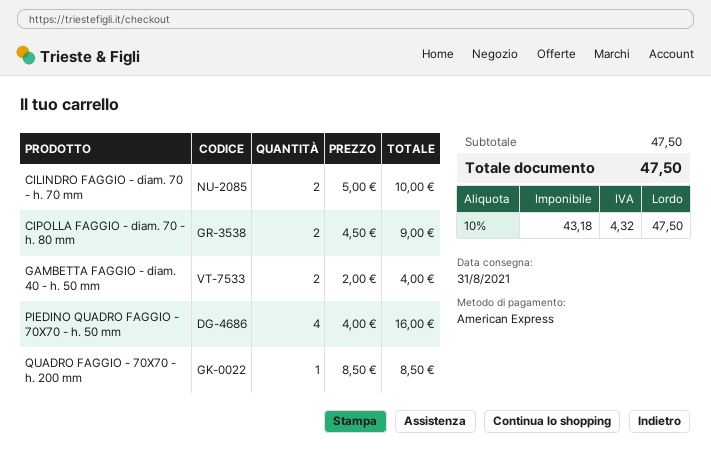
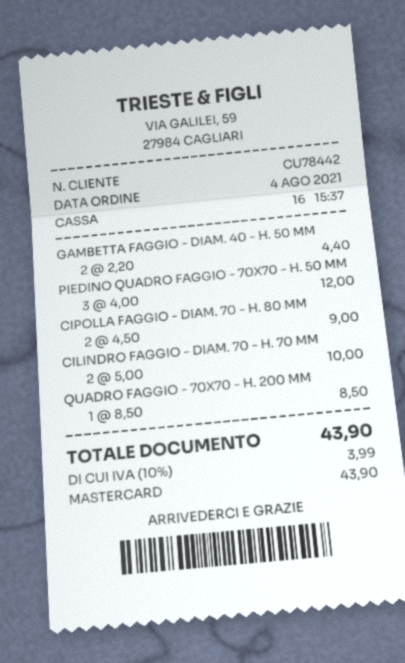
payment method: American Express -> Mastercard
GAMBETTA FAGGIO - diam. 40 - h. 50 mm: 2 x 2.00 = 4.00 -> 2 x 2.20 = 4.40
PIEDINO QUADRO FAGGIO - 70X70 - h. 50 mm: 4 x 4.00 = 16.00 -> 3 x 4.00 = 12.00
tax: 10% = 4.32 -> 10% = 3.99
total: 47.50 -> 43.90

